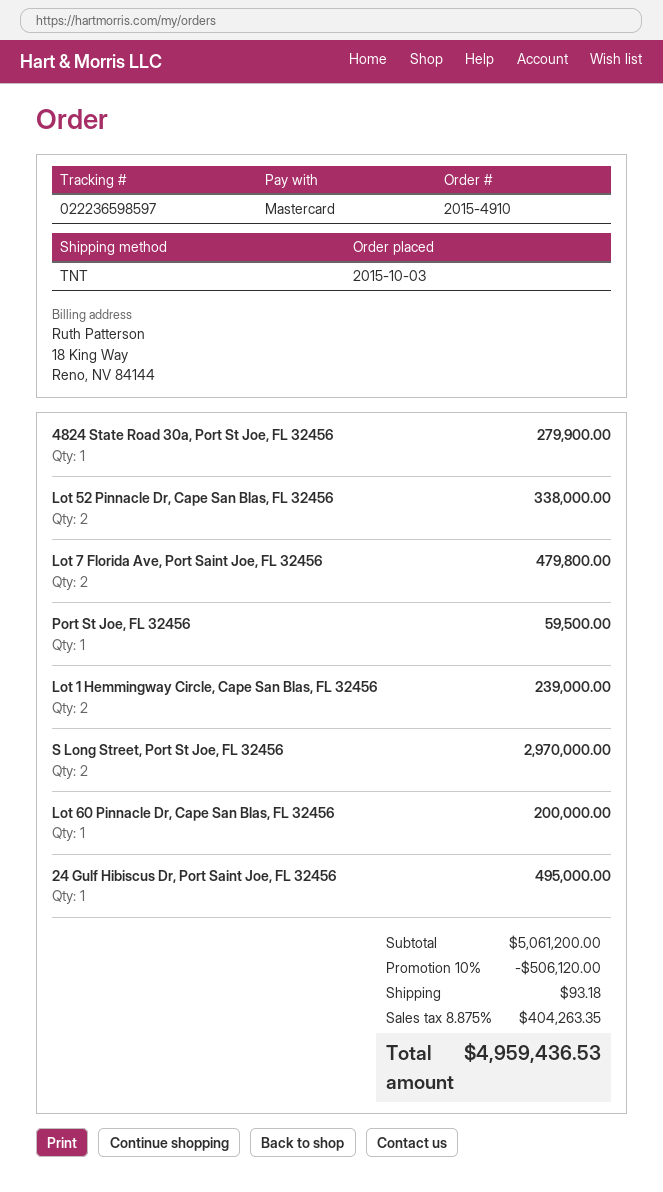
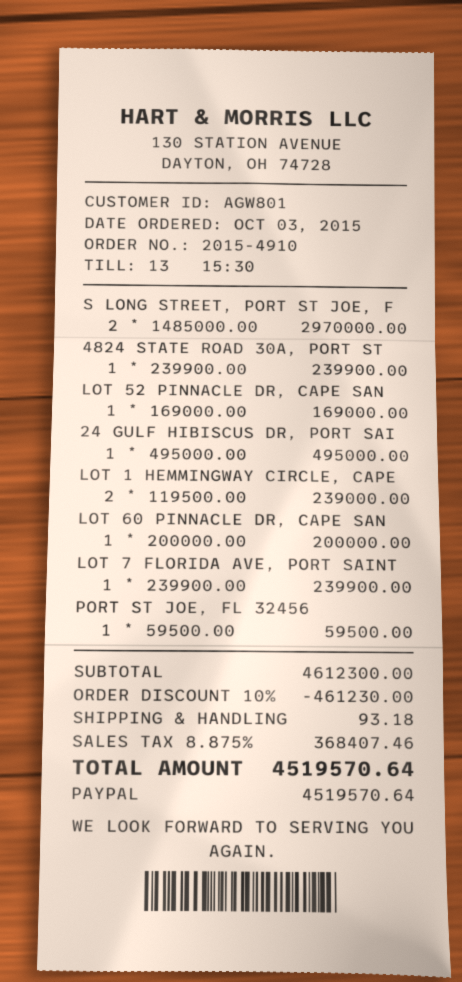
payment method: Mastercard -> PayPal
4824 State Road 30a, Port St Joe, FL 32456: 1 for 279900.00 -> 1 for 239900.00
Lot 52 Pinnacle Dr, Cape San Blas, FL 32456: 2 for 338000.00 -> 1 for 169000.00
Lot 7 Florida Ave, Port Saint Joe, FL 32456: 2 for 479800.00 -> 1 for 239900.00
subtotal: 5061200.00 -> 4612300.00
discount: 10% = 506120.00 -> 10% = 461230.00
tax: 8.875% = 404263.35 -> 8.875% = 368407.46
total: 4959436.53 -> 4519570.64

